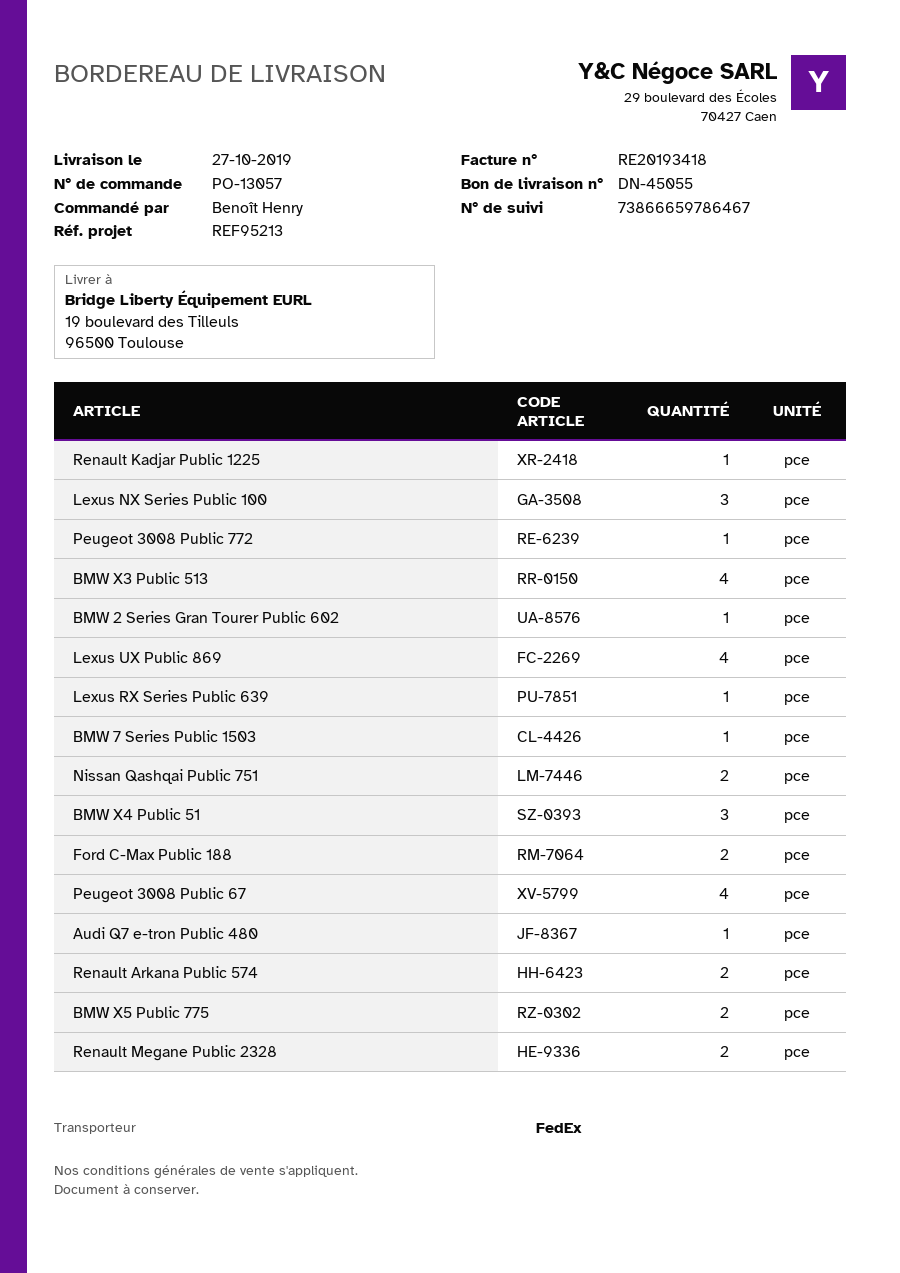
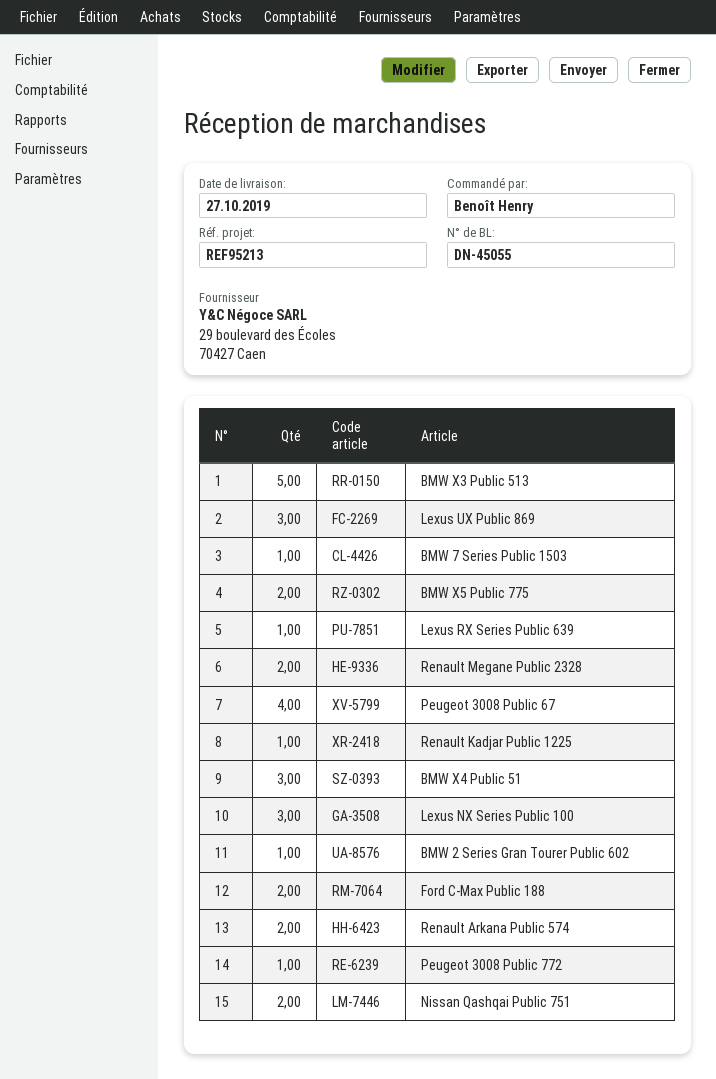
BMW X3 Public 513: 4 -> 5
Lexus UX Public 869: 4 -> 3
Audi Q7 e-tron Public 480: 1 -> none

